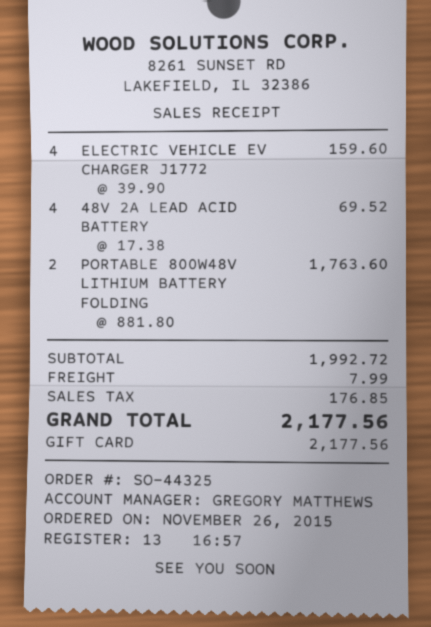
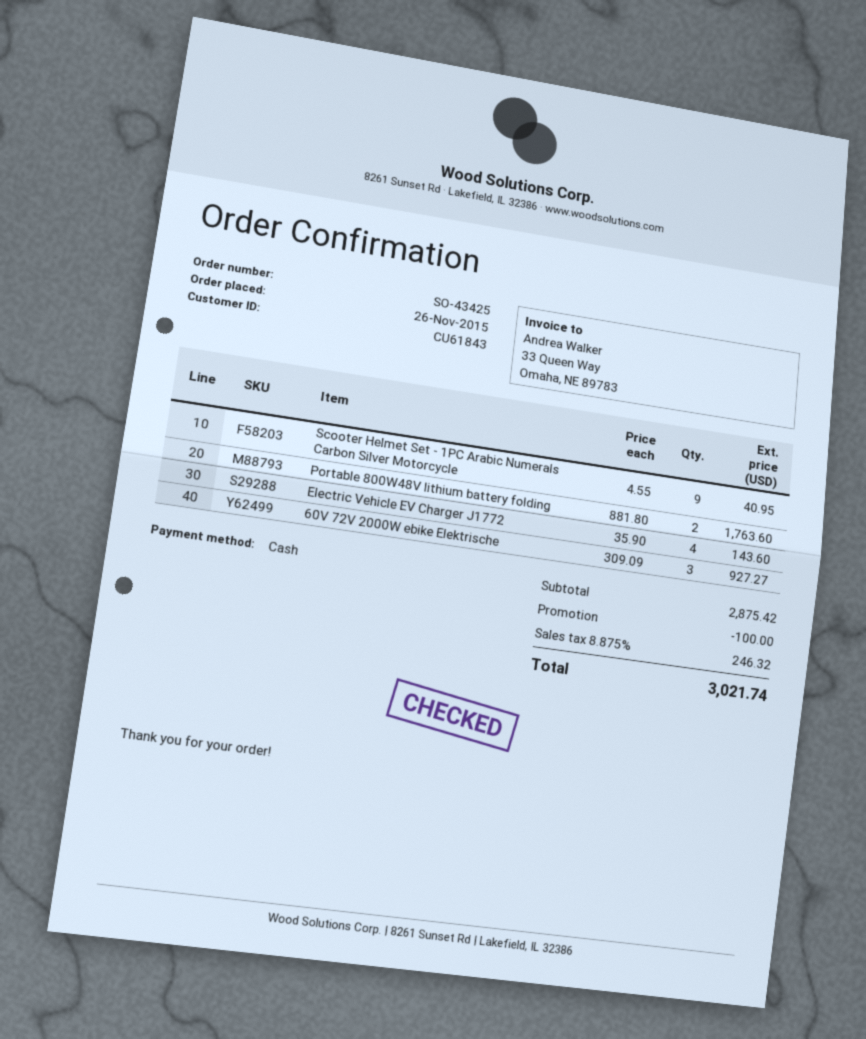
order number: SO-44325 -> SO-43425
payment method: gift card -> cash
ELECTRIC VEHICLE EV CHARGER J1772: 4 x 39.90 = 159.60 -> 4 x 35.90 = 143.60
48V 2A LEAD ACID BATTERY: 4 x 17.38 = 69.52 -> none
Scooter Helmet Set - 1PC Arabic Numerals Carbon Silver Motorcycle: none -> 9 x 4.55 = 40.95
60V 72V 2000W ebike Elektrische: none -> 3 x 309.09 = 927.27
subtotal: 1992.72 -> 2875.42
discount: none -> 100.00
shipping: 7.99 -> none
tax: 176.85 -> 246.32
total: 2177.56 -> 3021.74

